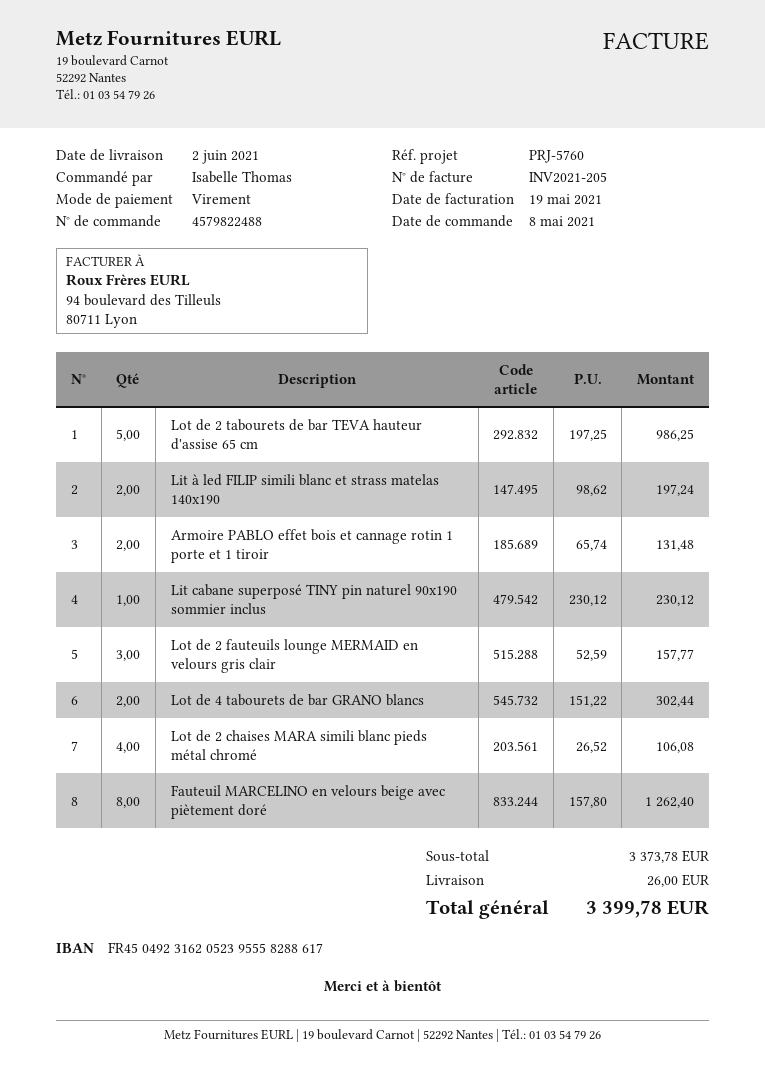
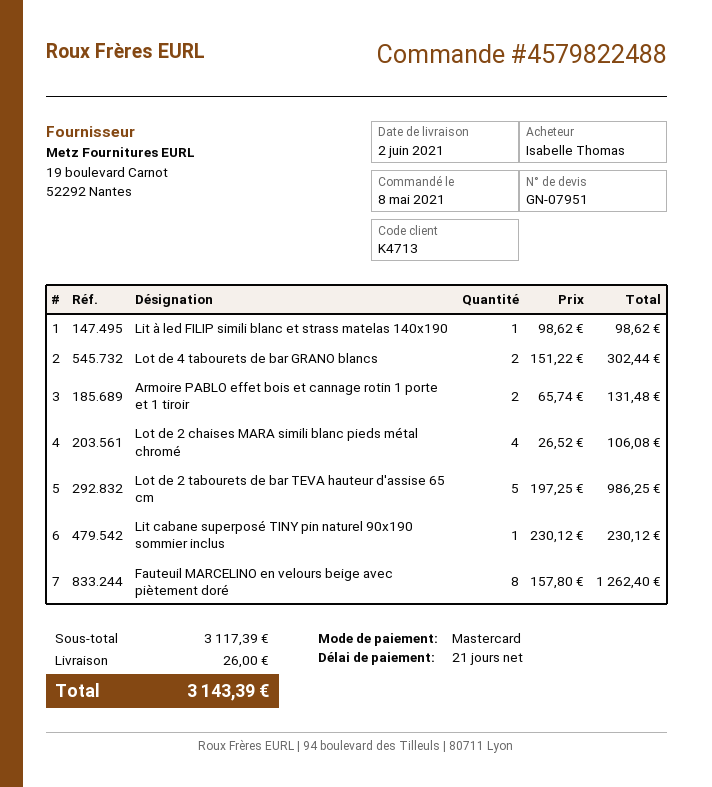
payment method: bank transfer -> Mastercard
Lit à led FILIP simili blanc et strass matelas 140x190: 2 x 98.62 = 197.24 -> 1 x 98.62 = 98.62
Lot de 2 fauteuils lounge MERMAID en velours gris clair: 3 x 52.59 = 157.77 -> none
subtotal: 3373.78 -> 3117.39
total: 3399.78 -> 3143.39

